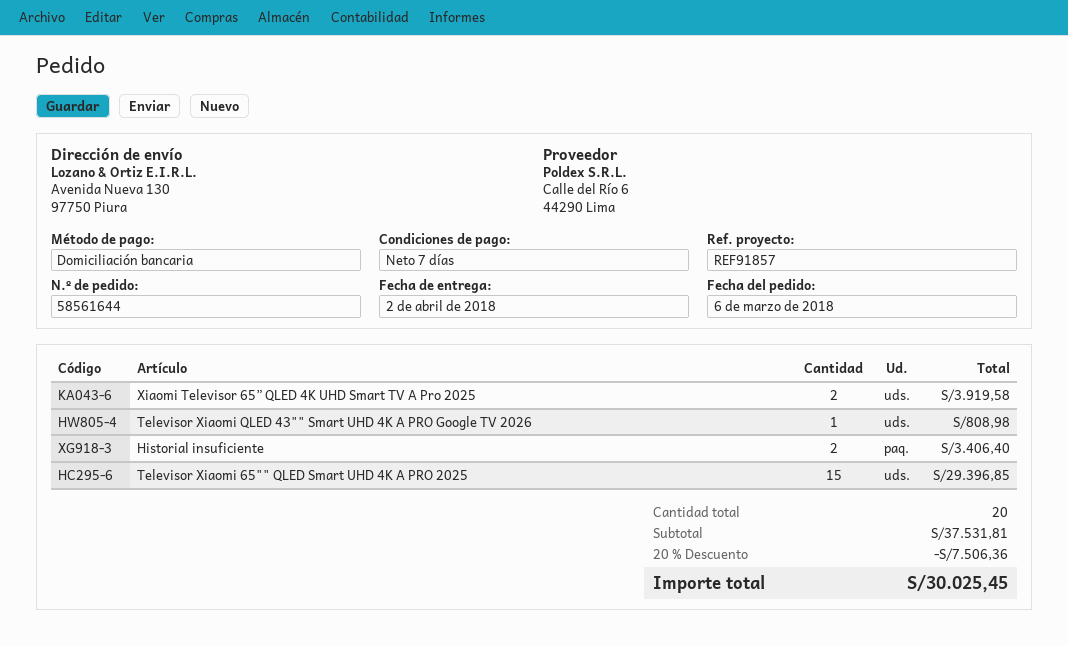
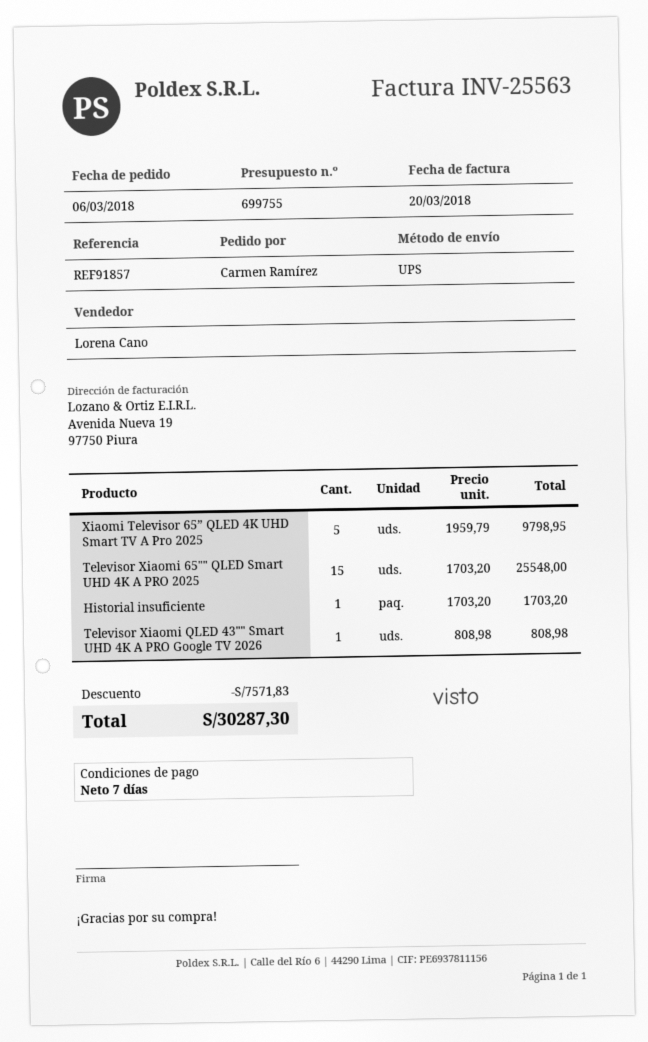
Xiaomi Televisor 65” QLED 4K UHD Smart TV A Pro 2025: 2 for 3919.58 -> 5 for 9798.95
Historial insuficiente: 2 for 3406.40 -> 1 for 1703.20
Televisor Xiaomi 65"" QLED Smart UHD 4K A PRO 2025: 15 for 29396.85 -> 15 for 25548.00
discount: 7506.36 -> 7571.83
total: 30025.45 -> 30287.30

